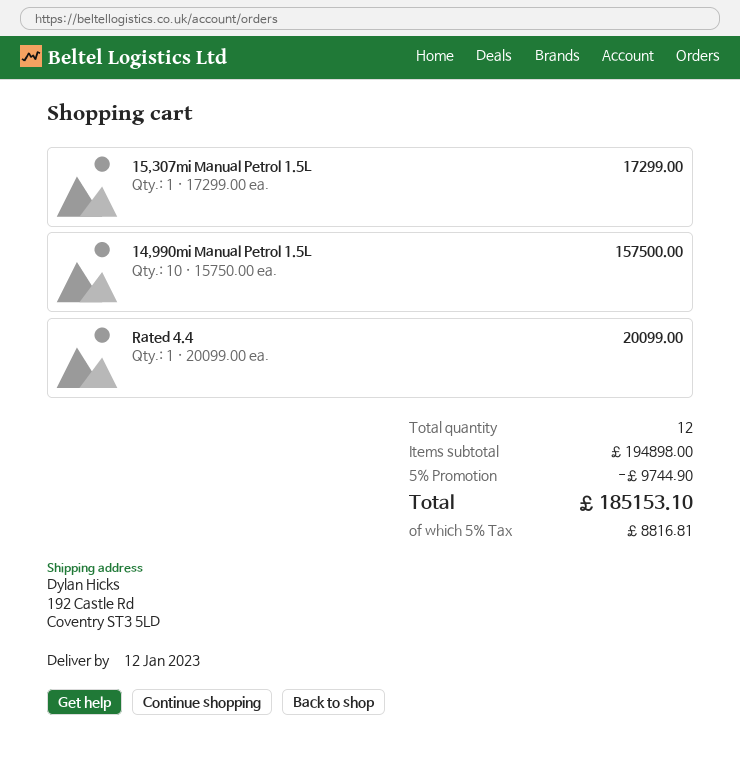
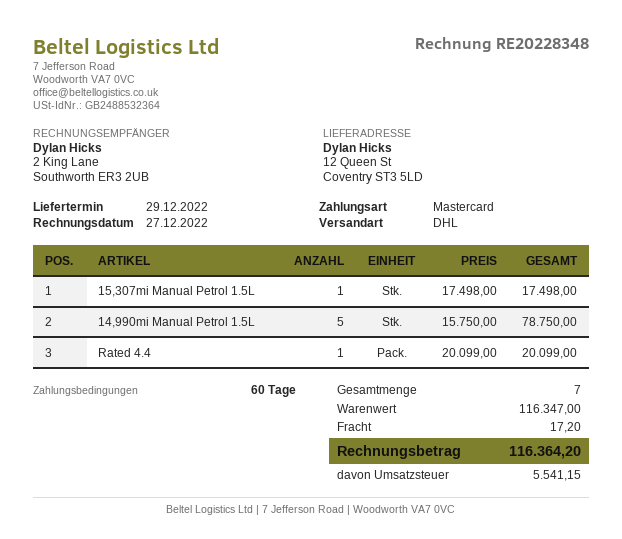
delivery date: 2023-01-12 -> 2022-12-29
ship to: 192 Castle Rd, Coventry ST3 5LD -> 12 Queen St, Coventry ST3 5LD
15,307mi Manual Petrol 1.5L: 1 x 17299.00 = 17299.00 -> 1 x 17498.00 = 17498.00
14,990mi Manual Petrol 1.5L: 10 x 15750.00 = 157500.00 -> 5 x 15750.00 = 78750.00
total quantity: 12 -> 7
subtotal: 194898.00 -> 116347.00
discount: 5% = 9744.90 -> none
shipping: none -> 17.20
tax: 8816.81 -> 5541.15
total: 185153.10 -> 116364.20

